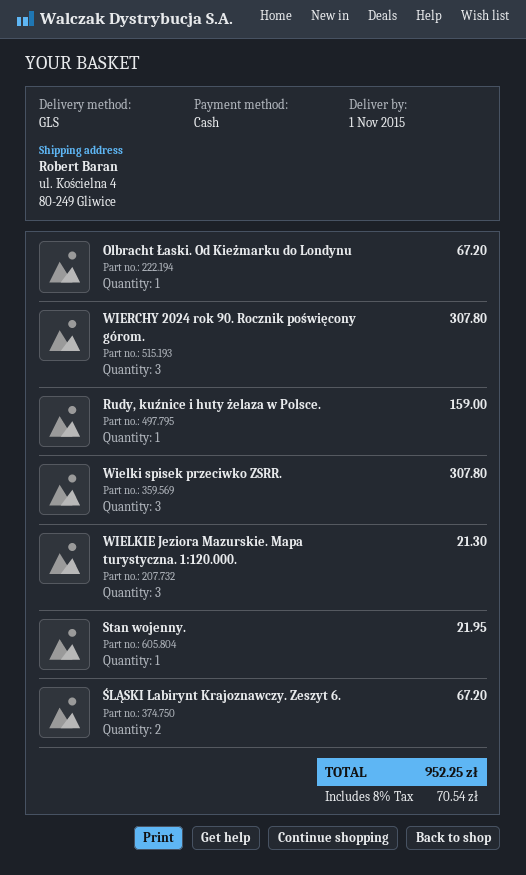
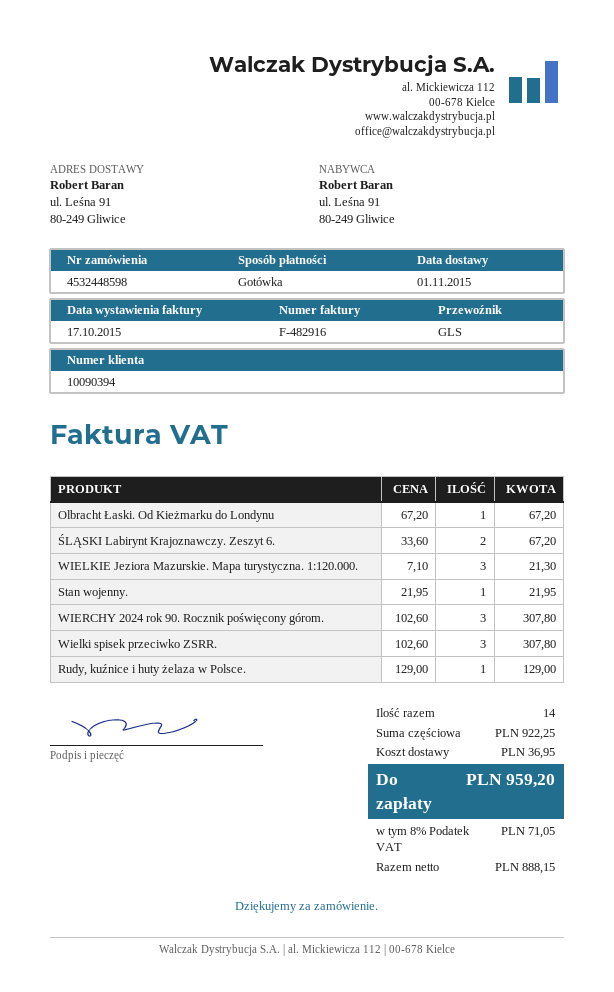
ship to: ul. Kościelna 4, 80-249 Gliwice -> ul. Leśna 91, 80-249 Gliwice
Rudy, kuźnice i huty żelaza w Polsce.: 1 for 159.00 -> 1 for 129.00
shipping: none -> 36.95
tax: 8% = 70.54 -> 8% = 71.05
total: 952.25 -> 959.20

